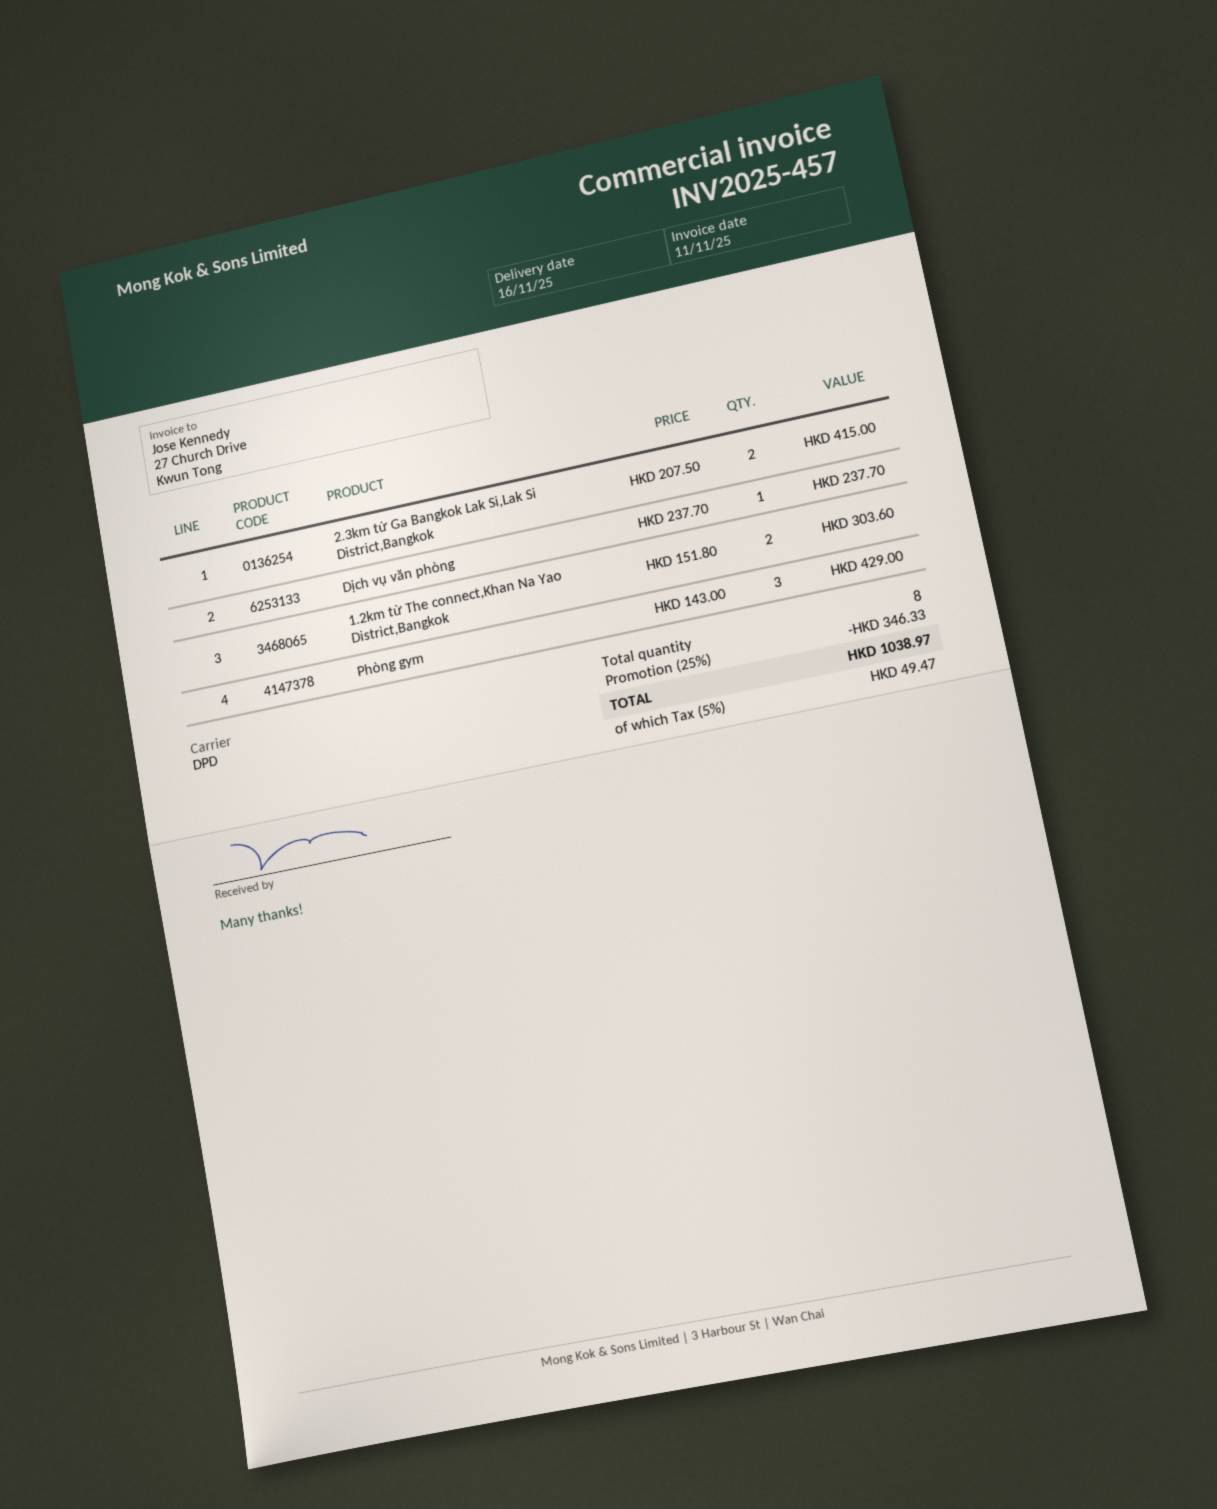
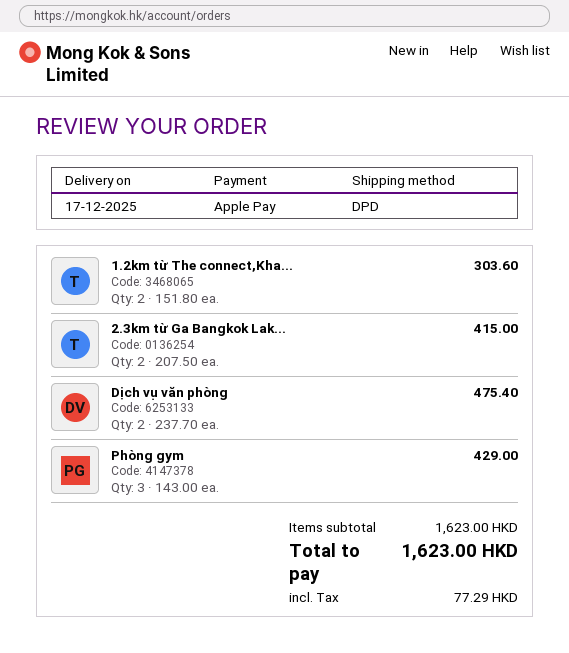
delivery date: 2025-11-16 -> 2025-12-17
Dịch vụ văn phòng: 1 x 237.70 = 237.70 -> 2 x 237.70 = 475.40
discount: 25% = 346.33 -> none
tax: 49.47 -> 77.29
total: 1038.97 -> 1623.00

